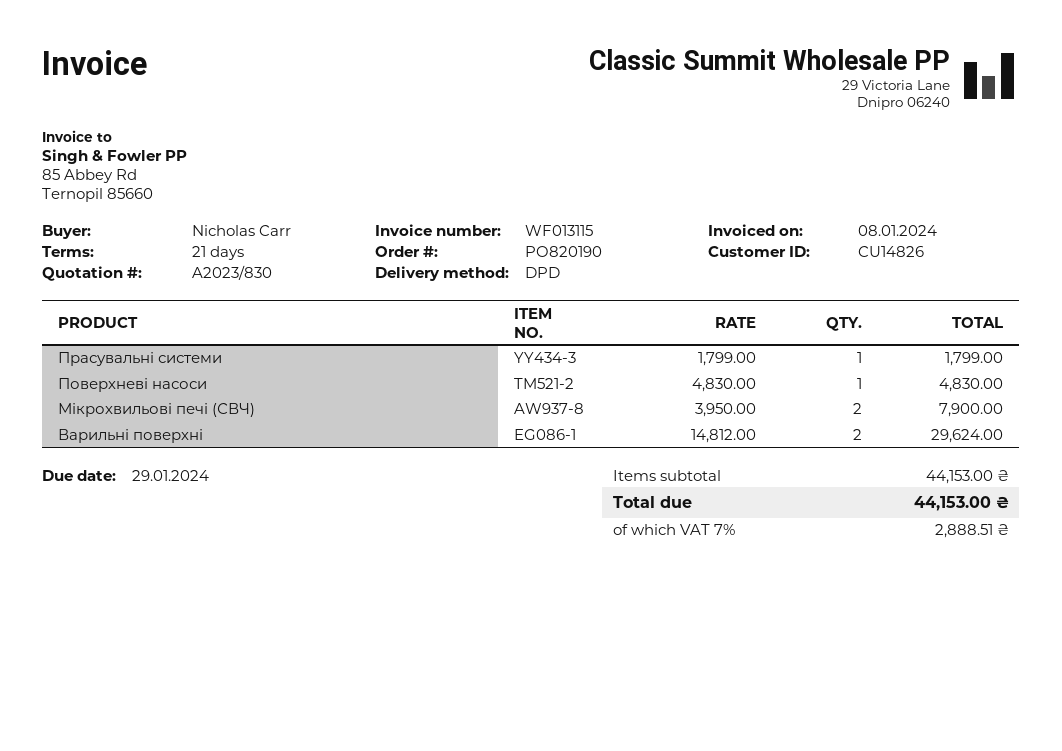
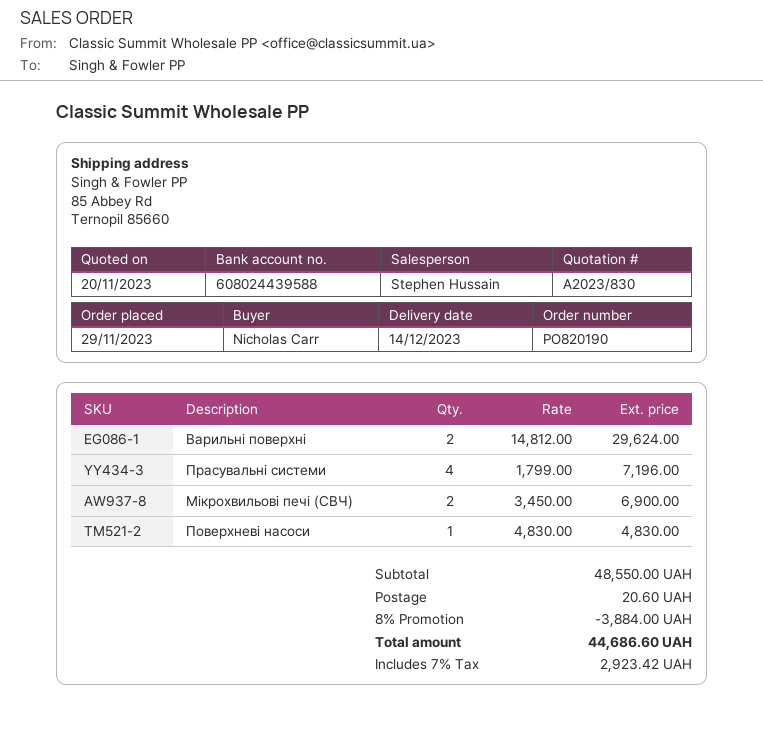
Прасувальні системи: 1 x 1799.00 = 1799.00 -> 4 x 1799.00 = 7196.00
Мікрохвильові печі (СВЧ): 2 x 3950.00 = 7900.00 -> 2 x 3450.00 = 6900.00
subtotal: 44153.00 -> 48550.00
discount: none -> 8% = 3884.00
shipping: none -> 20.60
tax: 7% = 2888.51 -> 7% = 2923.42
total: 44153.00 -> 44686.60

